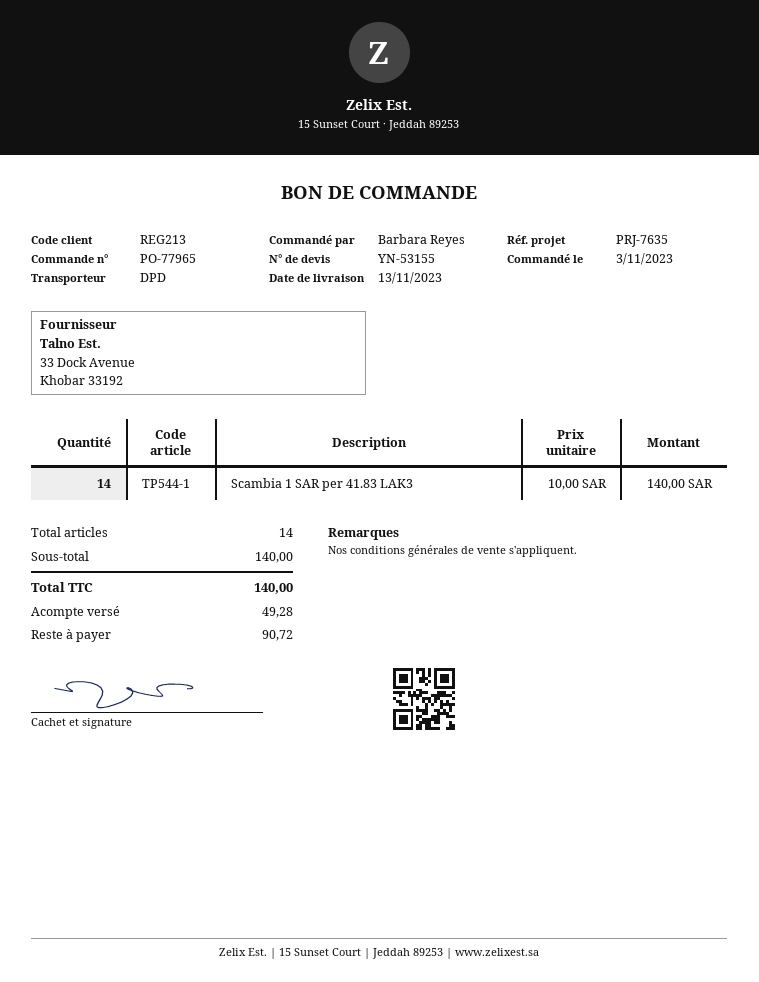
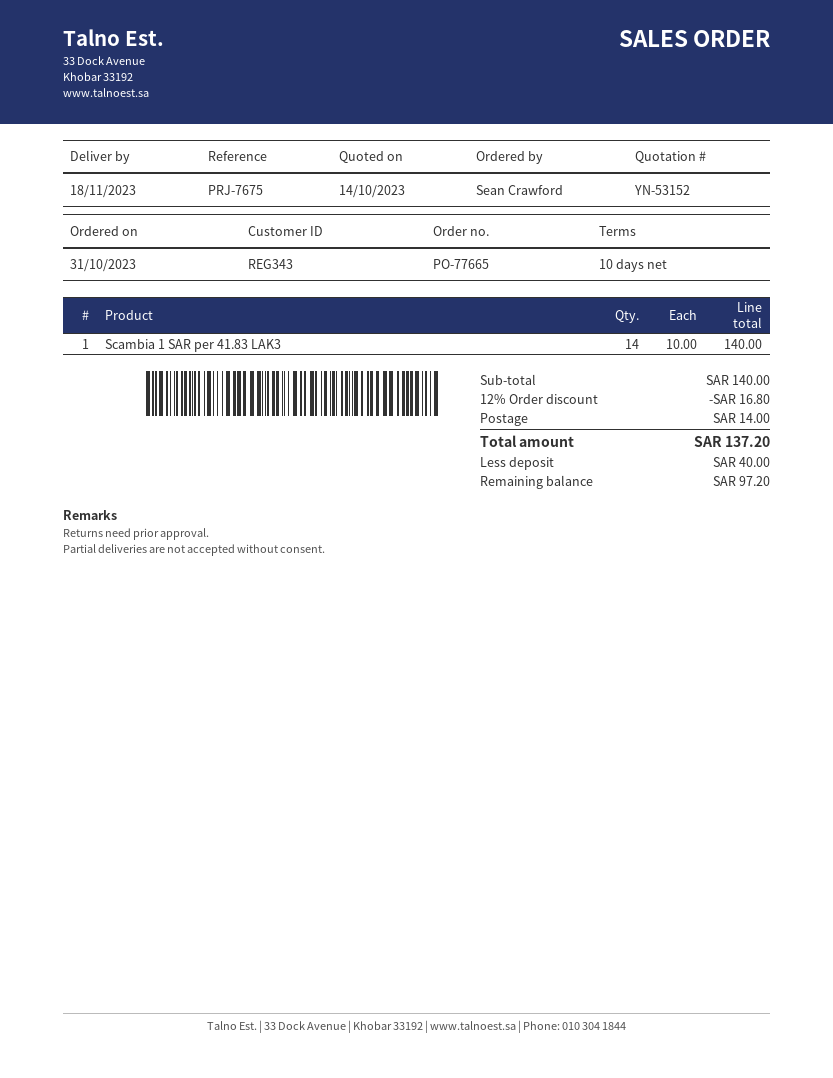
quote number: YN-53155 -> YN-53152
order number: PO-77965 -> PO-77665
order date: 2023-11-03 -> 2023-10-31
delivery date: 2023-11-13 -> 2023-11-18
customer number: REG213 -> REG343
reference: PRJ-7635 -> PRJ-7675
ordered by: Barbara Reyes -> Sean Crawford
discount: none -> 12% = 16.80
shipping: none -> 14.00
total: 140.00 -> 137.20
deposit: 49.28 -> 40.00
balance: 90.72 -> 97.20

